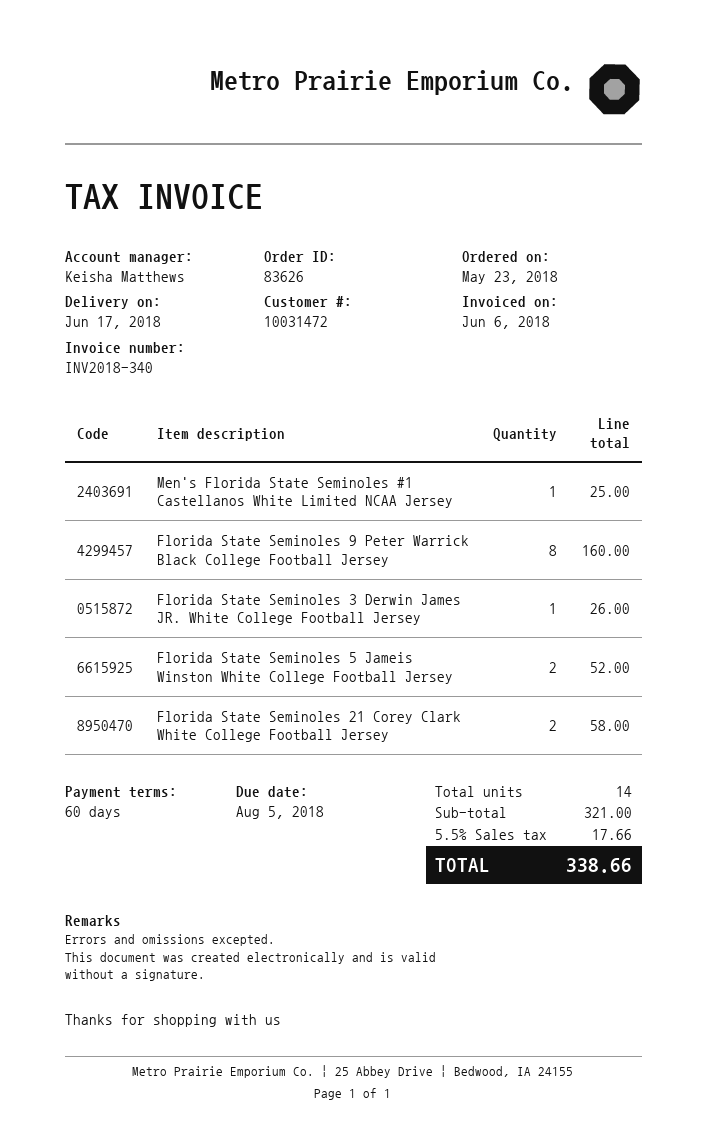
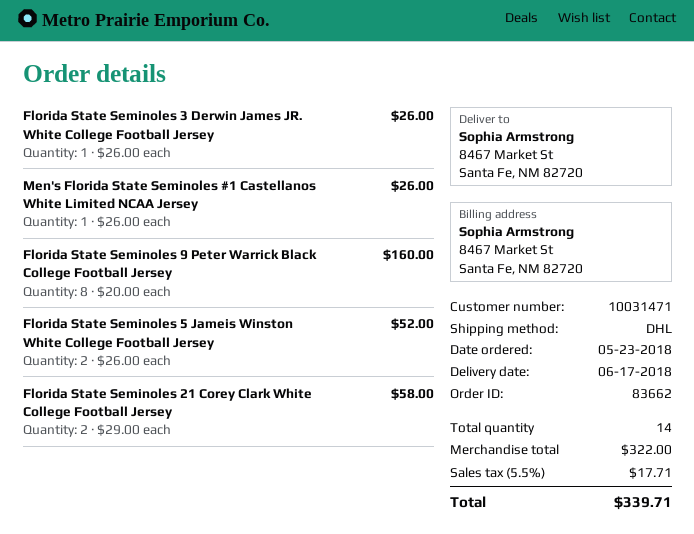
order number: 83626 -> 83662
customer number: 10031472 -> 10031471
Men's Florida State Seminoles #1 Castellanos White Limited NCAA Jersey: 1 for 25.00 -> 1 for 26.00
subtotal: 321.00 -> 322.00
tax: 5.5% = 17.66 -> 5.5% = 17.71
total: 338.66 -> 339.71

